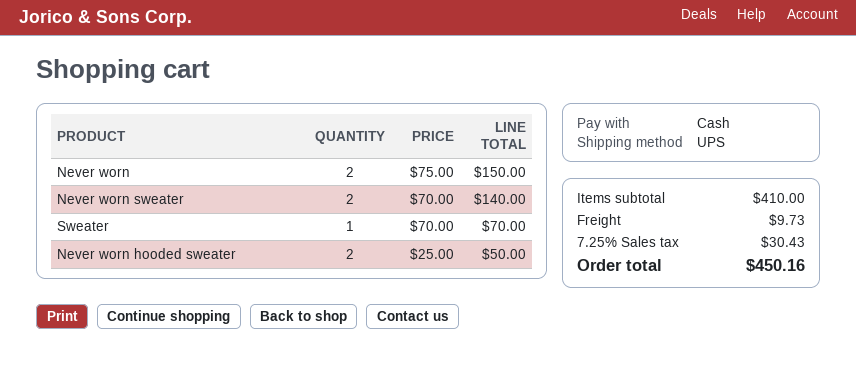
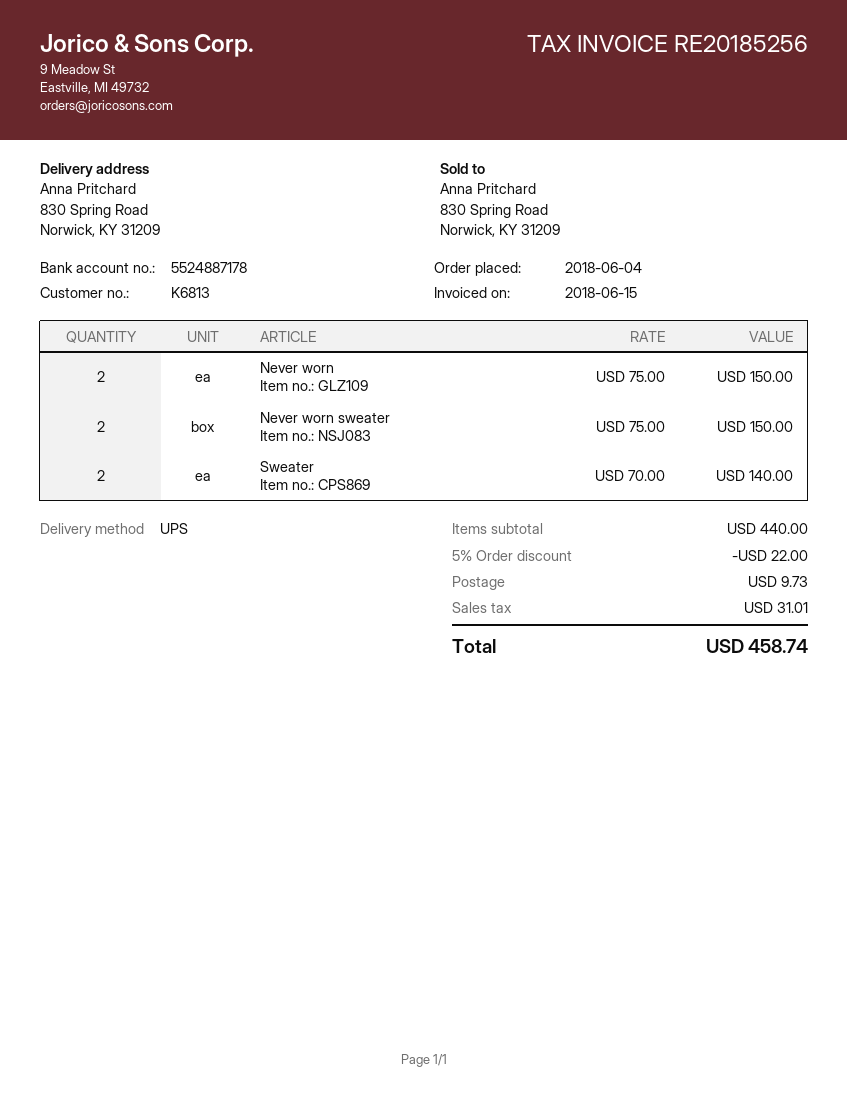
Never worn sweater: 2 x 70.00 = 140.00 -> 2 x 75.00 = 150.00
Sweater: 1 x 70.00 = 70.00 -> 2 x 70.00 = 140.00
Never worn hooded sweater: 2 x 25.00 = 50.00 -> none
subtotal: 410.00 -> 440.00
discount: none -> 5% = 22.00
tax: 30.43 -> 31.01
total: 450.16 -> 458.74

